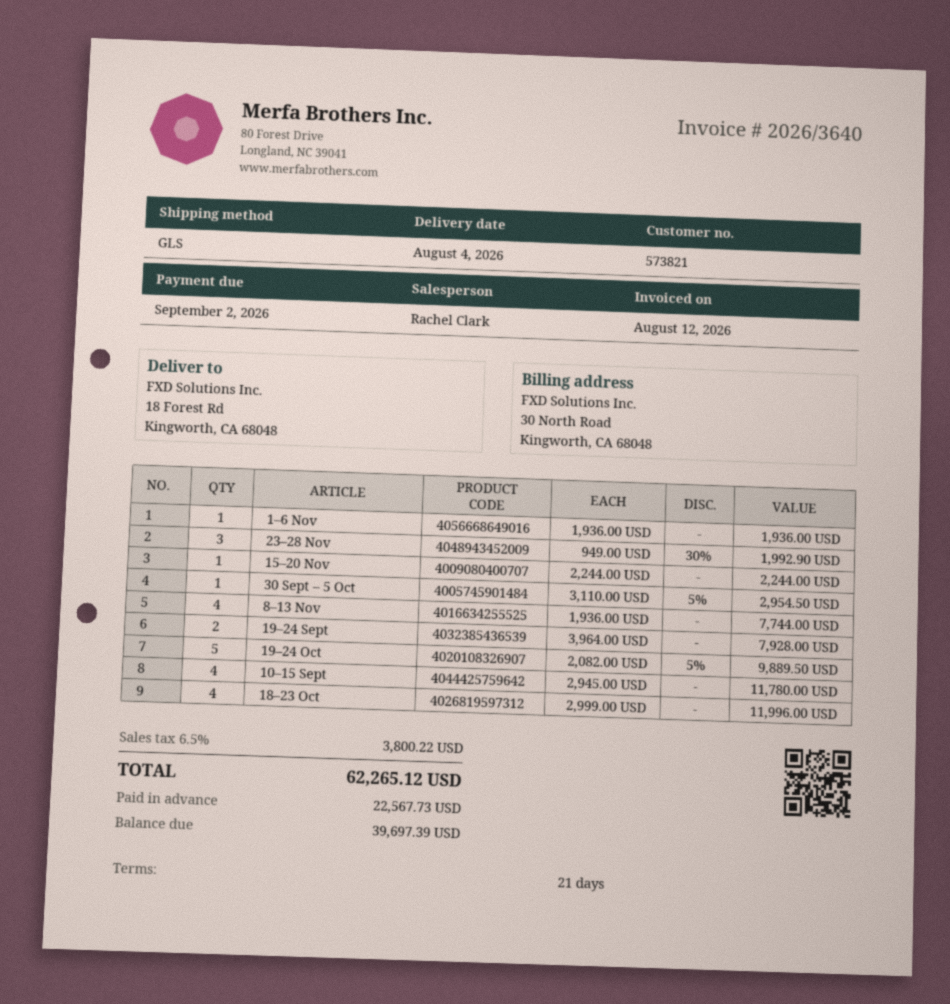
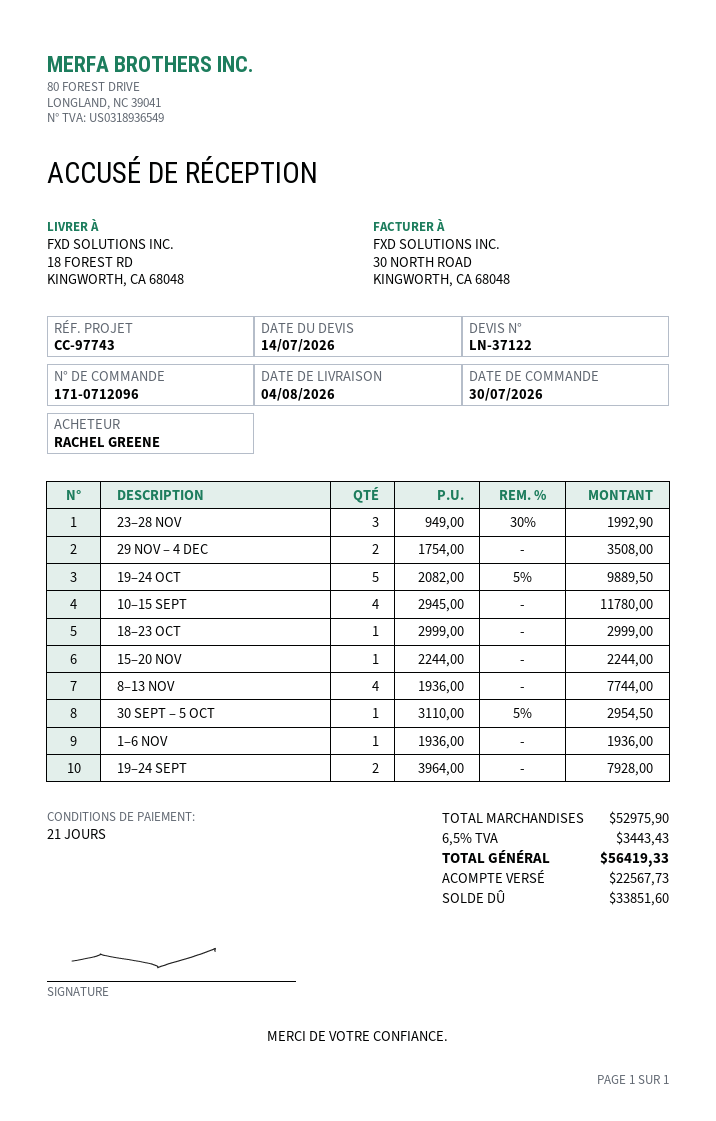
18–23 Oct: 4 x 2999.00 = 11996.00 -> 1 x 2999.00 = 2999.00
29 NOV – 4 DEC: none -> 2 x 1754.00 = 3508.00
tax: 6.5% = 3800.22 -> 6.5% = 3443.43
total: 62265.12 -> 56419.33
balance: 39697.39 -> 33851.60

